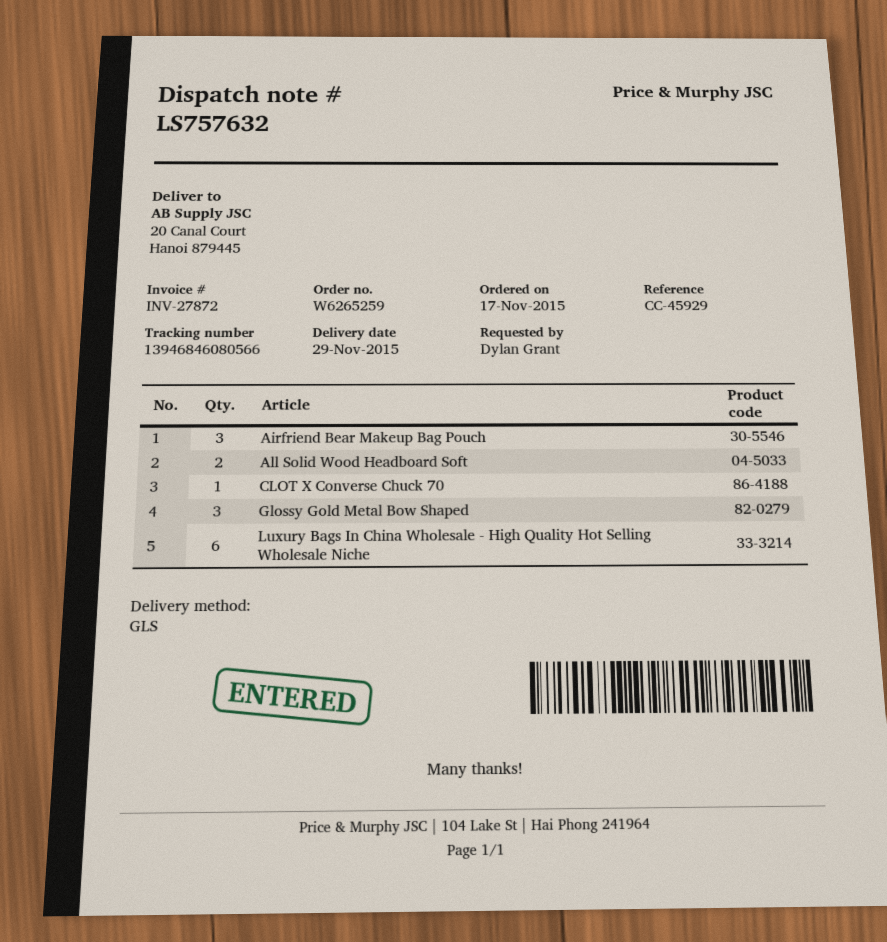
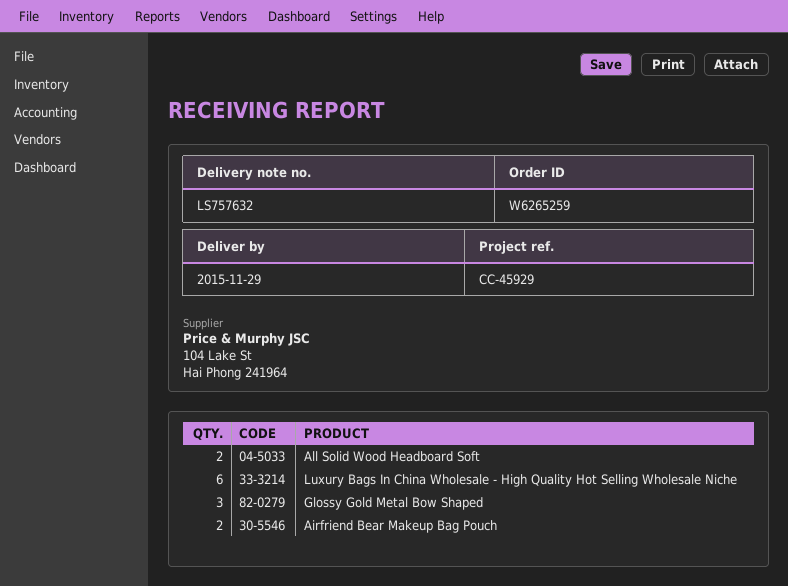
Airfriend Bear Makeup Bag Pouch: 3 -> 2
CLOT X Converse Chuck 70: 1 -> none

